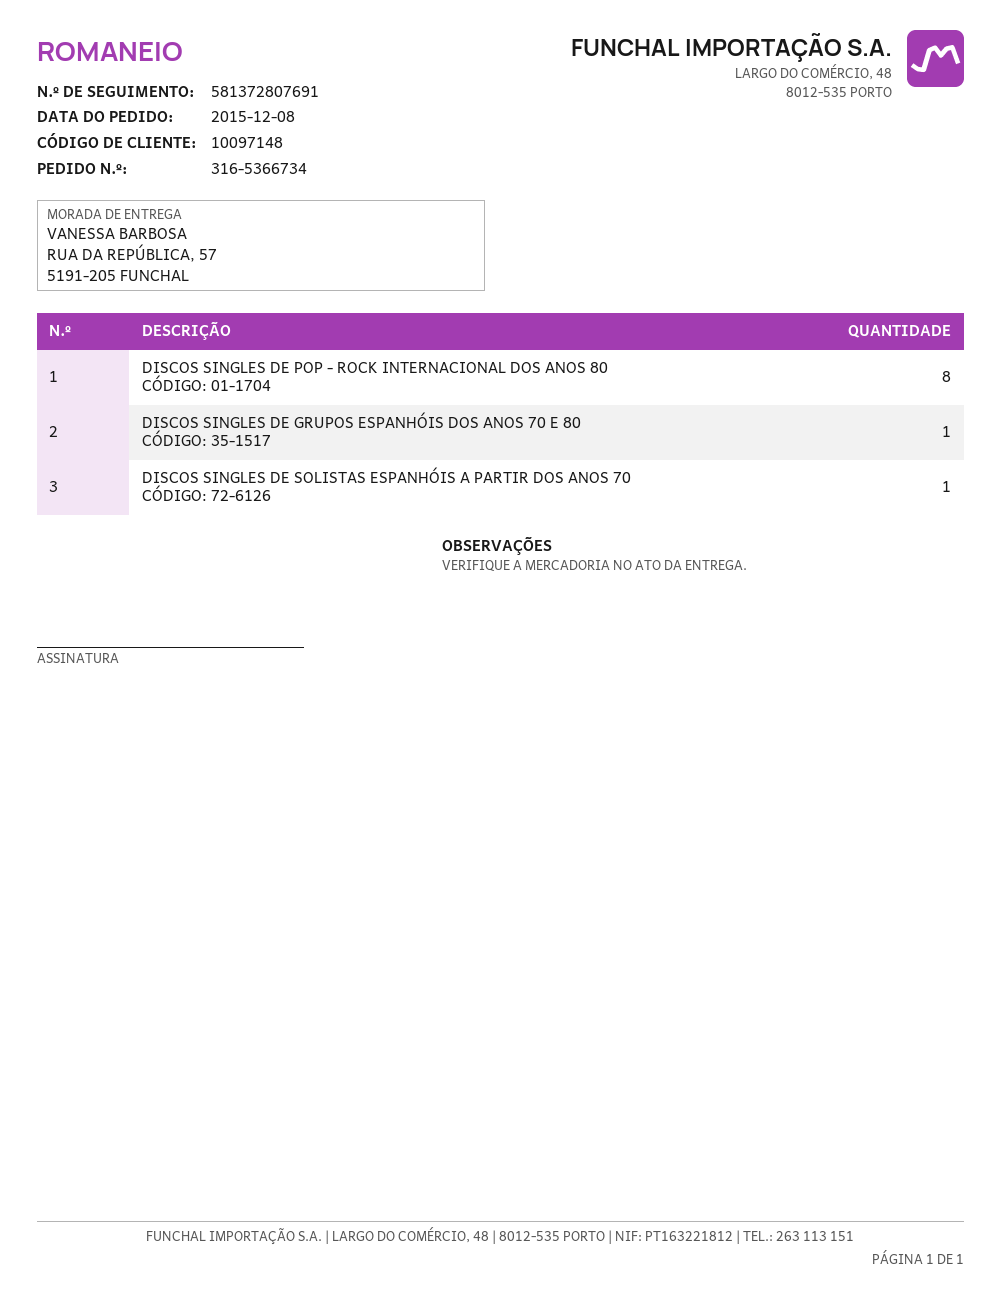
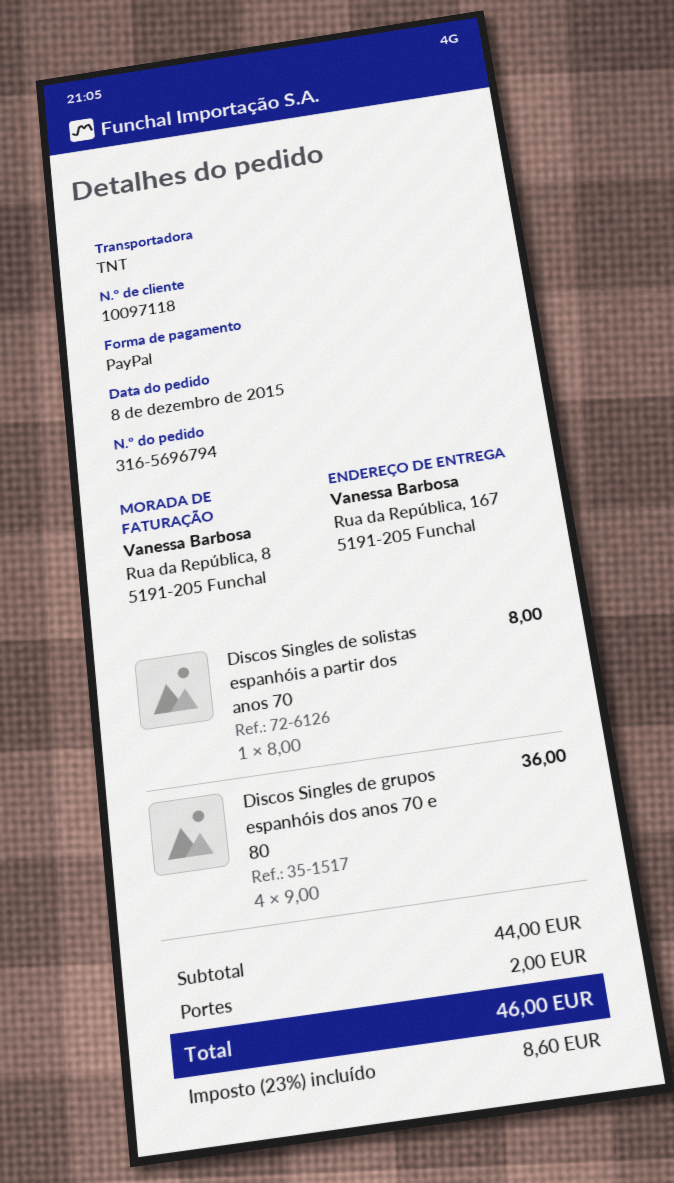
order number: 316-5366734 -> 316-5696794
customer number: 10097148 -> 10097118
ship to: RUA DA REPÚBLICA, 57, 5191-205 FUNCHAL -> Rua da República, 167, 5191-205 Funchal
DISCOS SINGLES DE POP - ROCK INTERNACIONAL DOS ANOS 80: 8 -> none
DISCOS SINGLES DE GRUPOS ESPANHÓIS DOS ANOS 70 E 80: 1 -> 4

